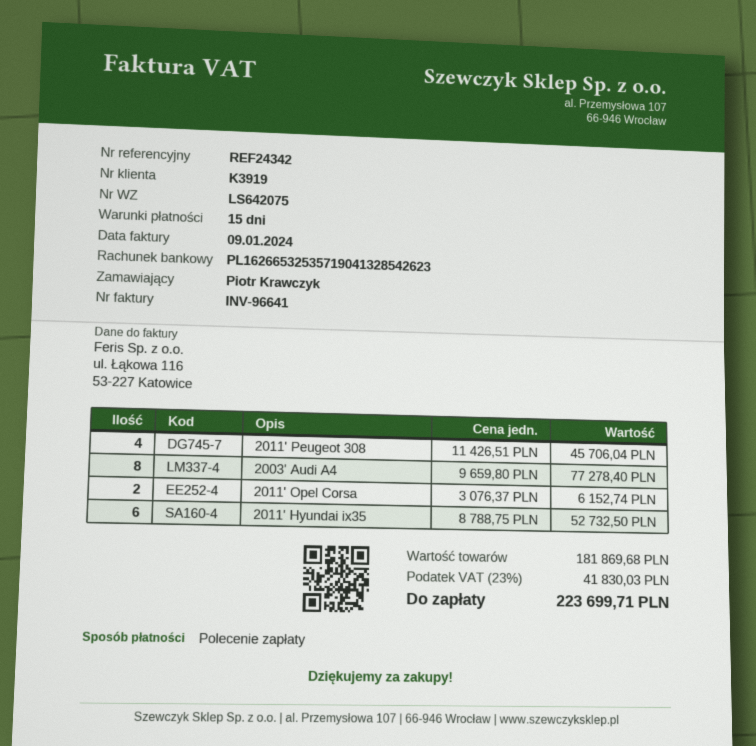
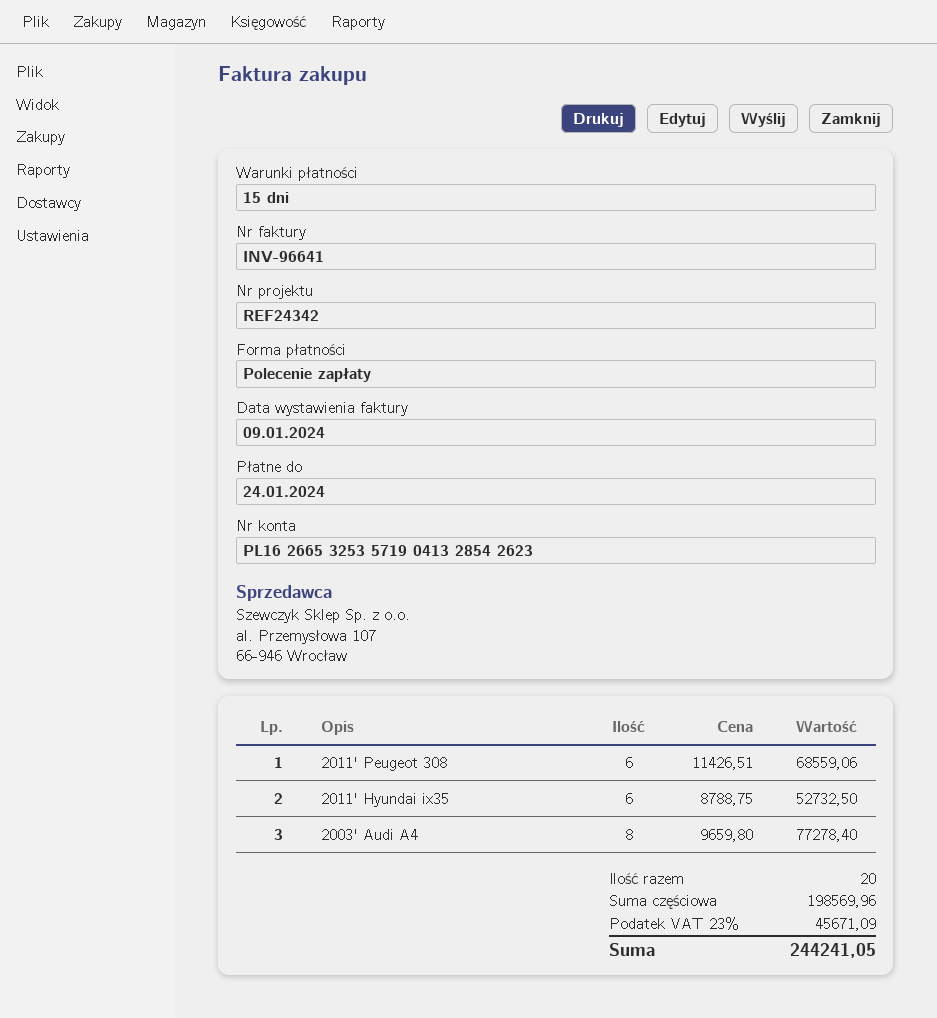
2011' Peugeot 308: 4 x 11426.51 = 45706.04 -> 6 x 11426.51 = 68559.06
2011' Opel Corsa: 2 x 3076.37 = 6152.74 -> none
subtotal: 181869.68 -> 198569.96
tax: 23% = 41830.03 -> 23% = 45671.09
total: 223699.71 -> 244241.05

